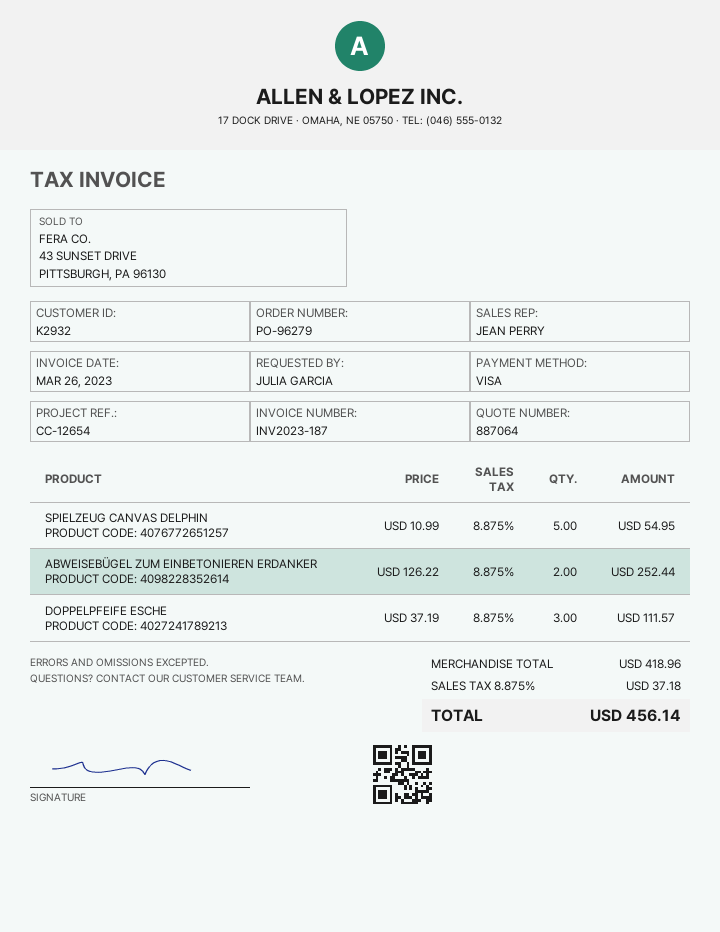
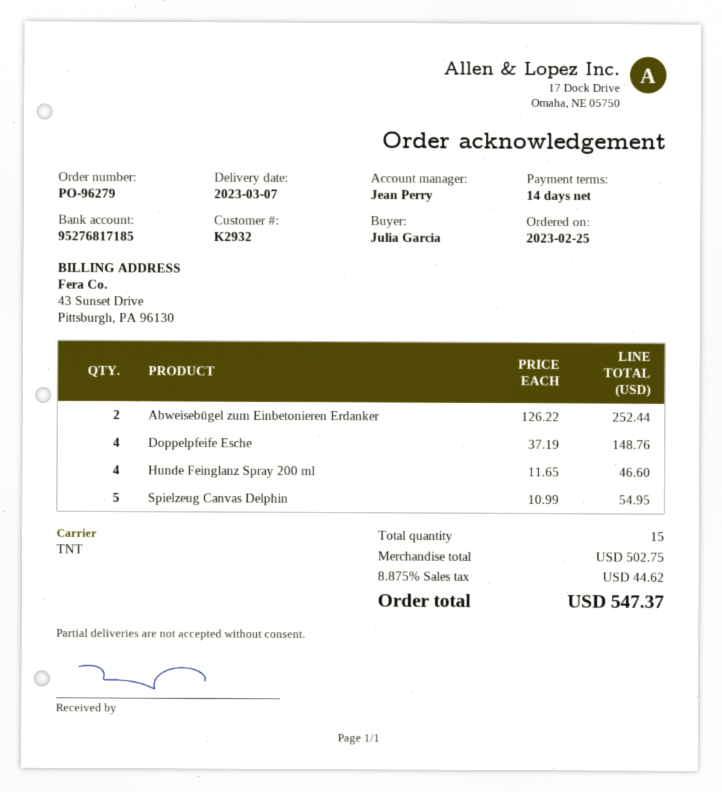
DOPPELPFEIFE ESCHE: 3 x 37.19 = 111.57 -> 4 x 37.19 = 148.76
Hunde Feinglanz Spray 200 ml: none -> 4 x 11.65 = 46.60
subtotal: 418.96 -> 502.75
tax: 8.875% = 37.18 -> 8.875% = 44.62
total: 456.14 -> 547.37

